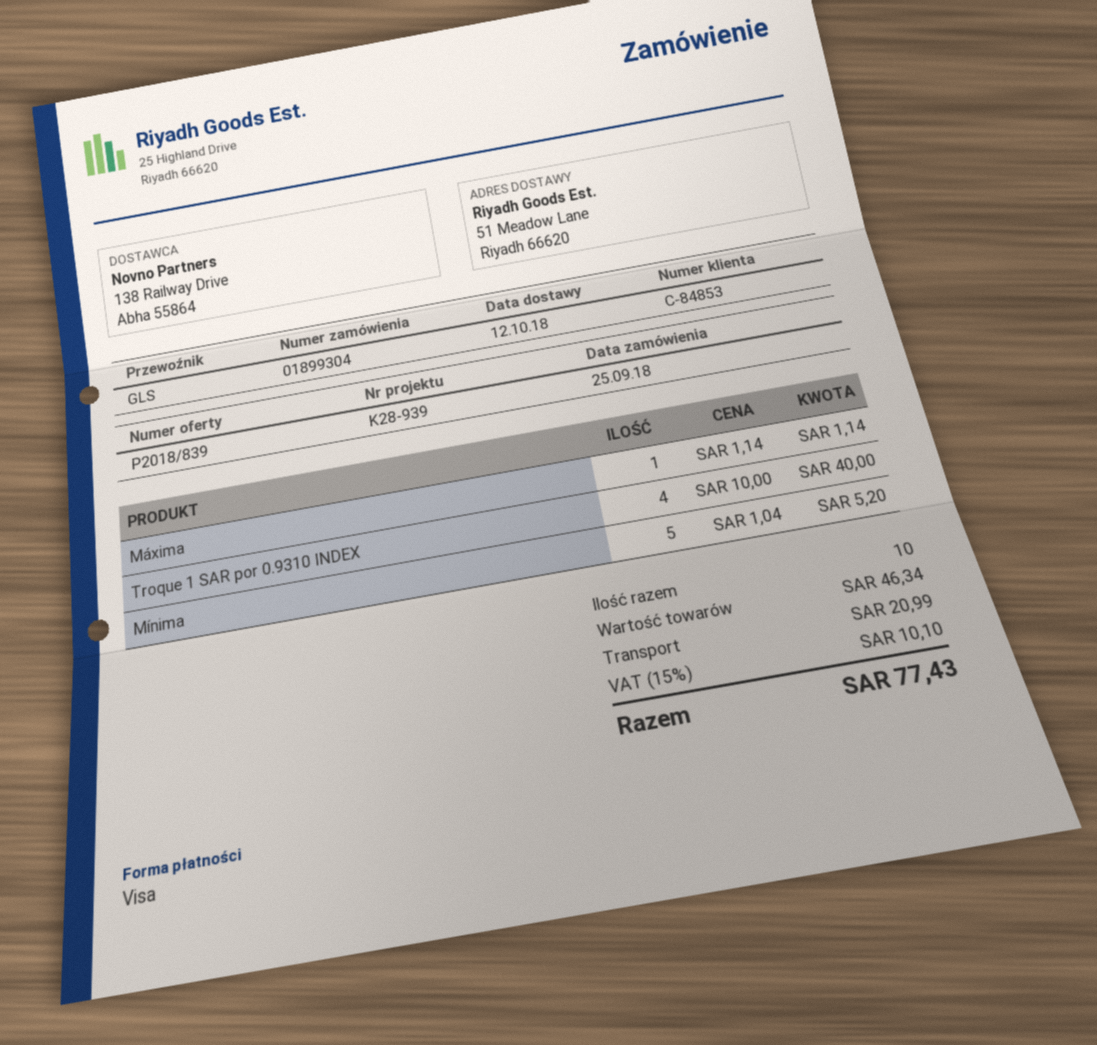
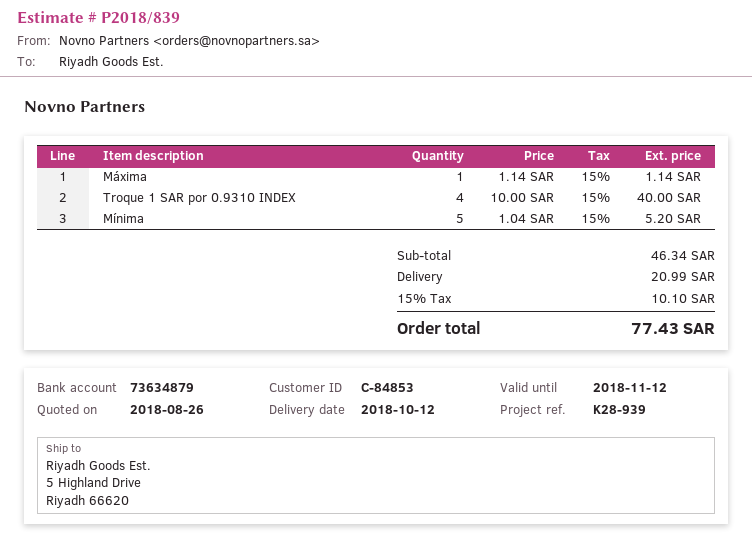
ship to: 51 Meadow Lane, Riyadh 66620 -> 5 Highland Drive, Riyadh 66620

